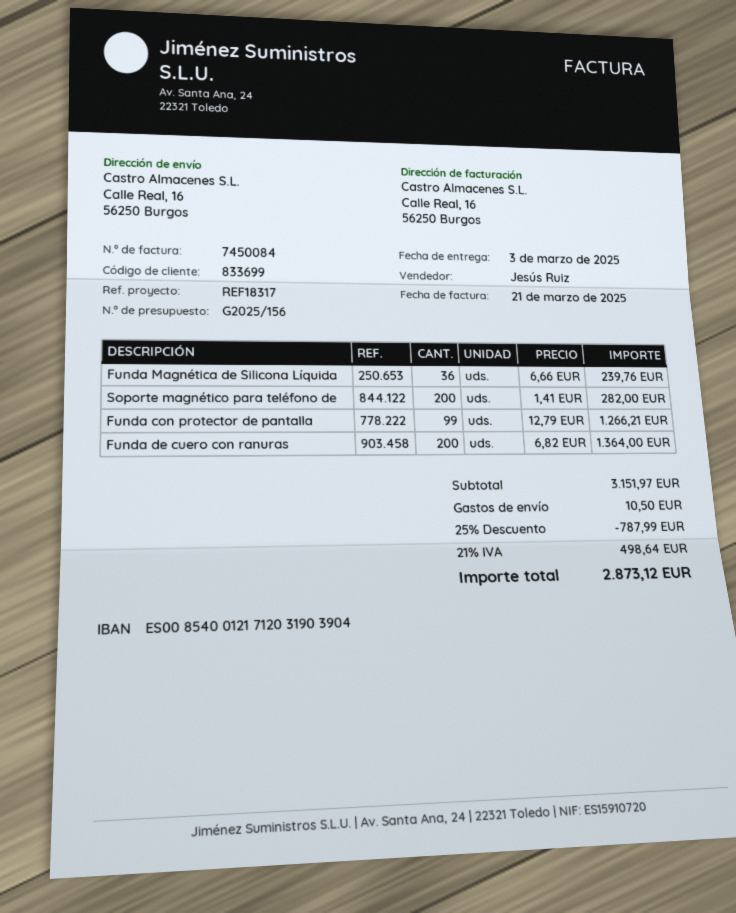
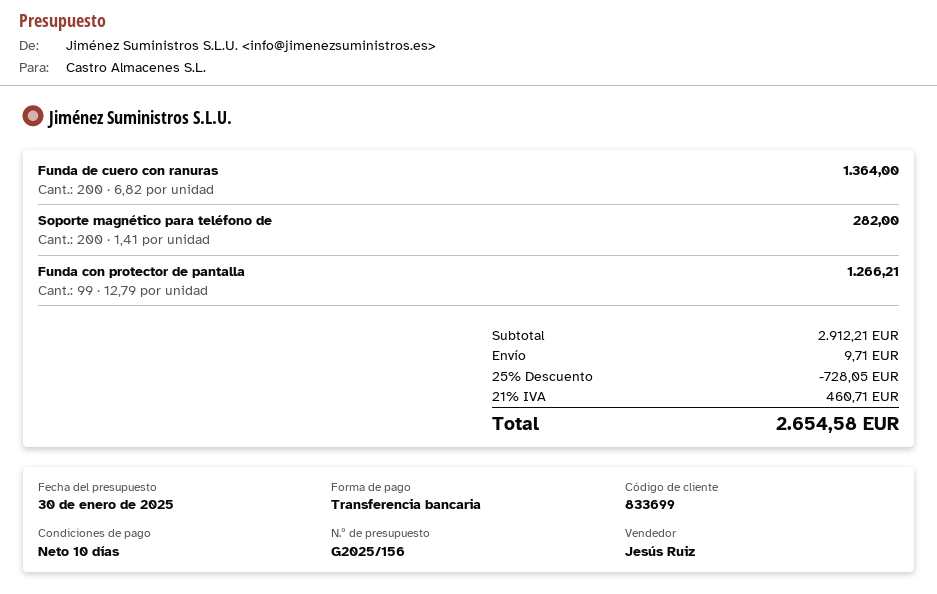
Funda Magnética de Silicona Líquida: 36 x 6.66 = 239.76 -> none
subtotal: 3151.97 -> 2912.21
discount: 25% = 787.99 -> 25% = 728.05
shipping: 10.50 -> 9.71
tax: 21% = 498.64 -> 21% = 460.71
total: 2873.12 -> 2654.58

